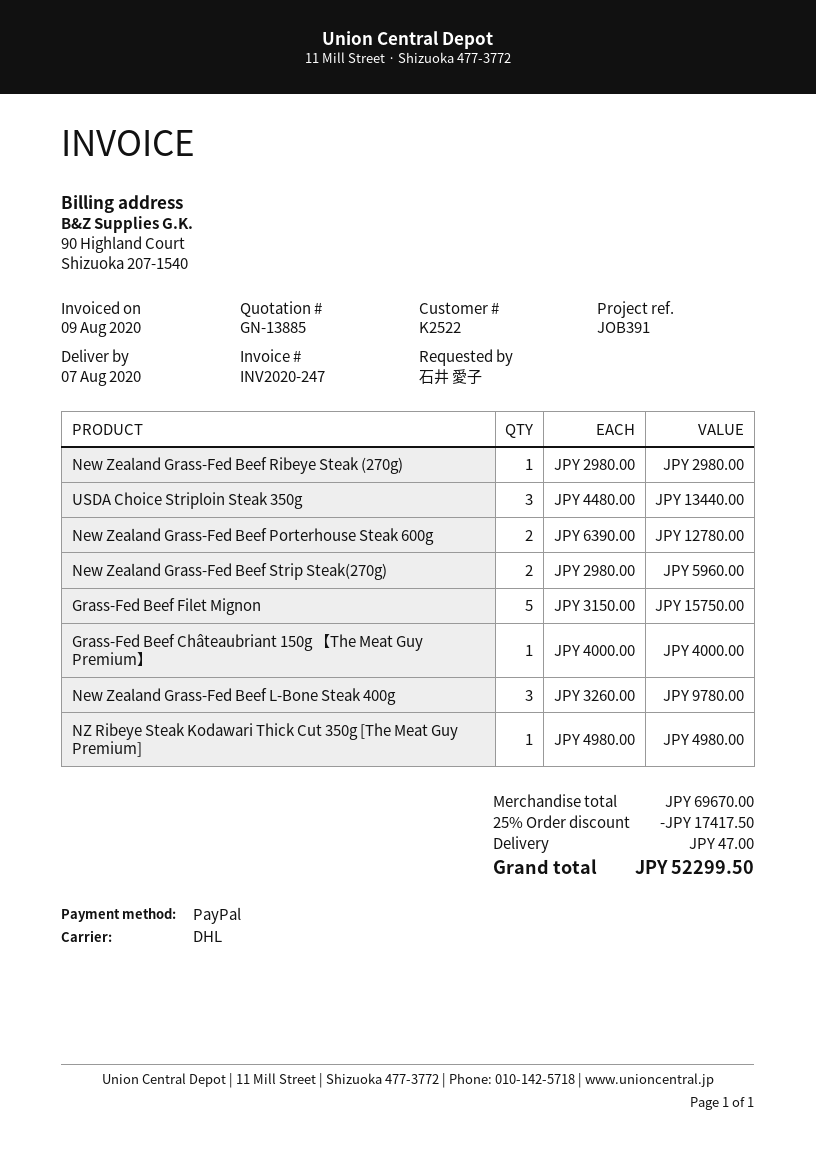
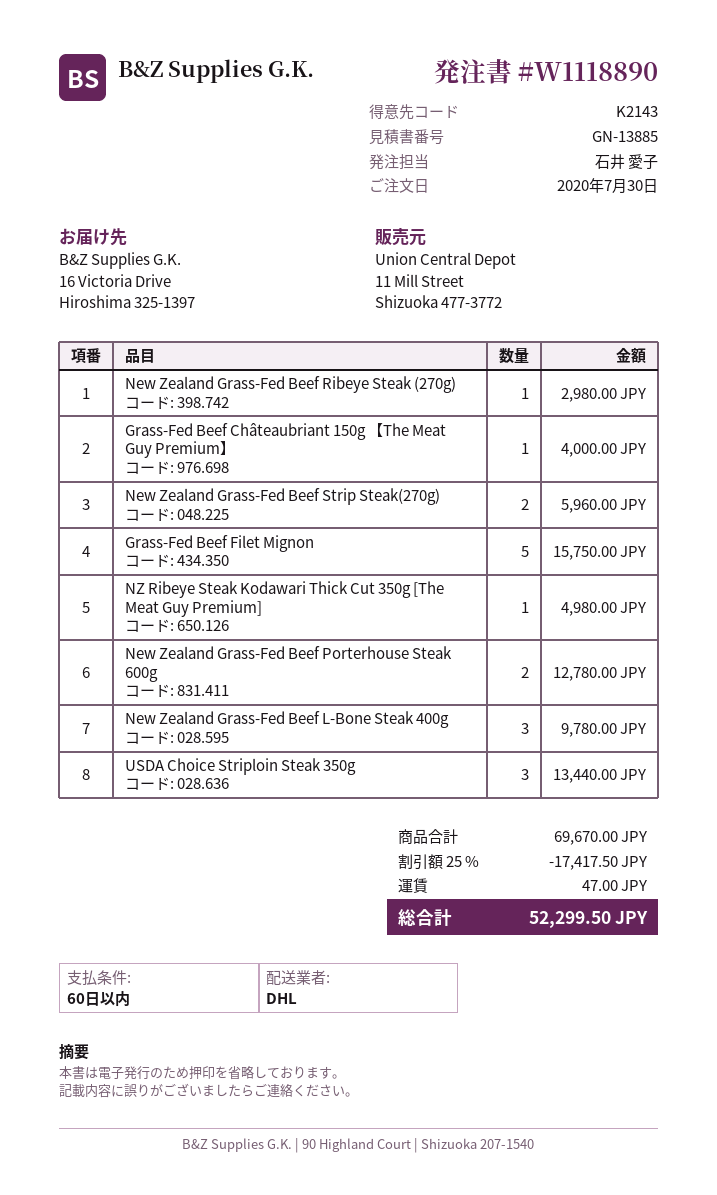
customer number: K2522 -> K2143

